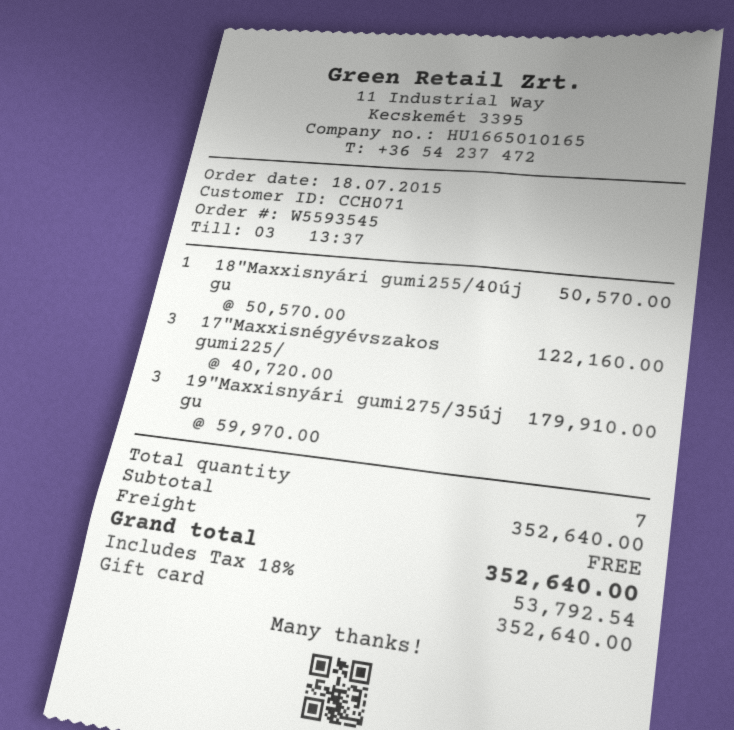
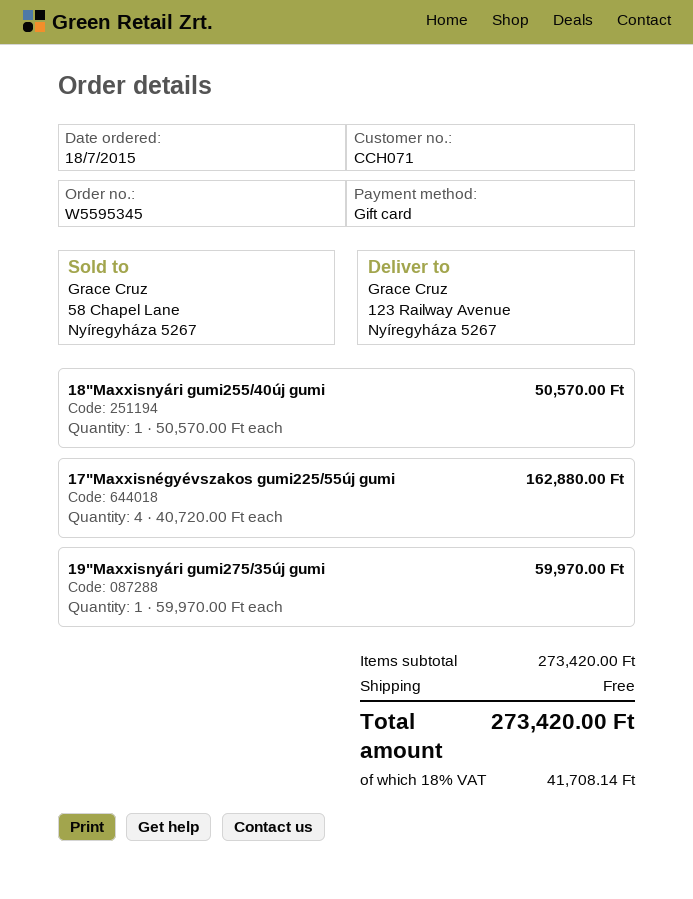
order number: W5593545 -> W5595345
17"Maxxisnégyévszakos gumi225/: 3 x 40720.00 = 122160.00 -> 4 x 40720.00 = 162880.00
19"Maxxisnyári gumi275/35új gu: 3 x 59970.00 = 179910.00 -> 1 x 59970.00 = 59970.00
subtotal: 352640.00 -> 273420.00
tax: 18% = 53792.54 -> 18% = 41708.14
total: 352640.00 -> 273420.00

